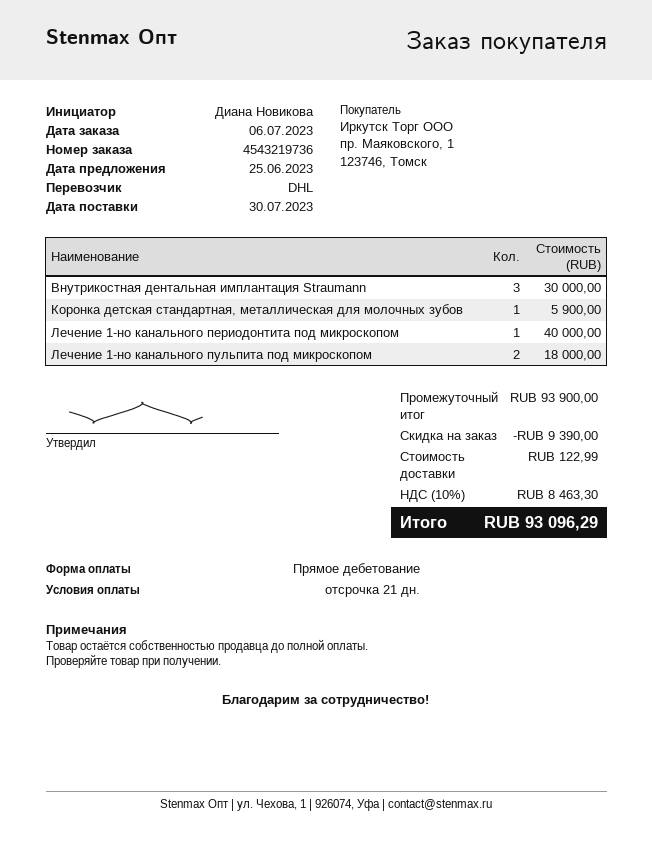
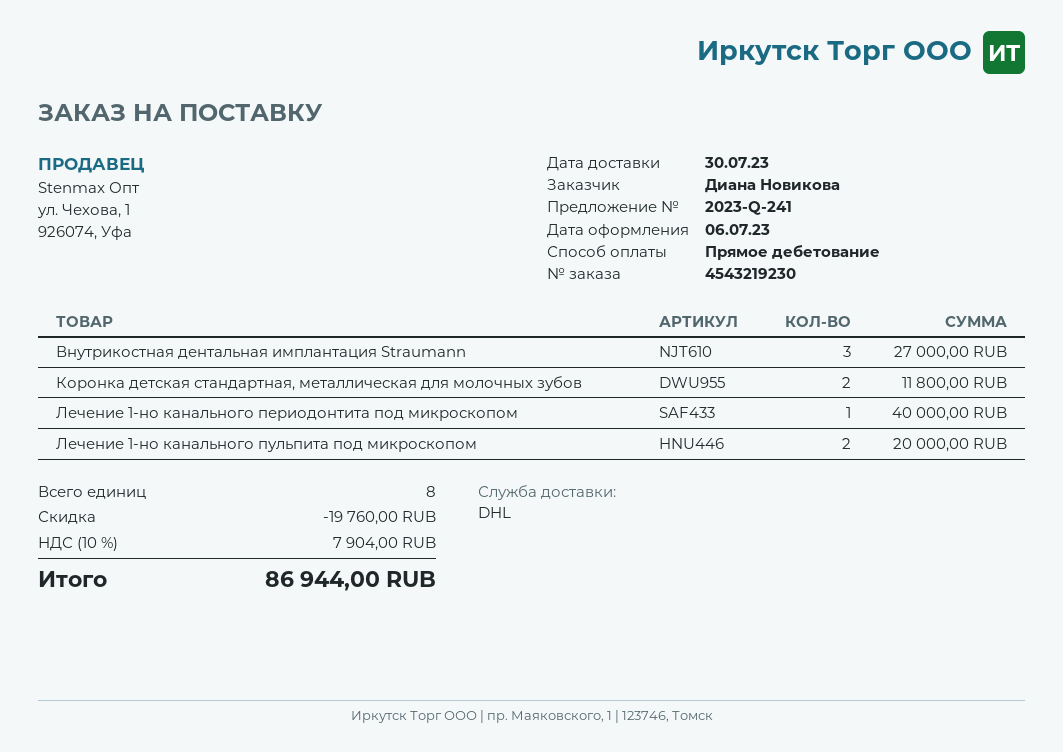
order number: 4543219736 -> 4543219230
Внутрикостная дентальная имплантация Straumann: 3 for 30000.00 -> 3 for 27000.00
Коронка детская стандартная, металлическая для молочных зубов: 1 for 5900.00 -> 2 for 11800.00
Лечение 1-но канального пульпита под микроскопом: 2 for 18000.00 -> 2 for 20000.00
discount: 9390.00 -> 19760.00
shipping: 122.99 -> none
tax: 10% = 8463.30 -> 10% = 7904.00
total: 93096.29 -> 86944.00

